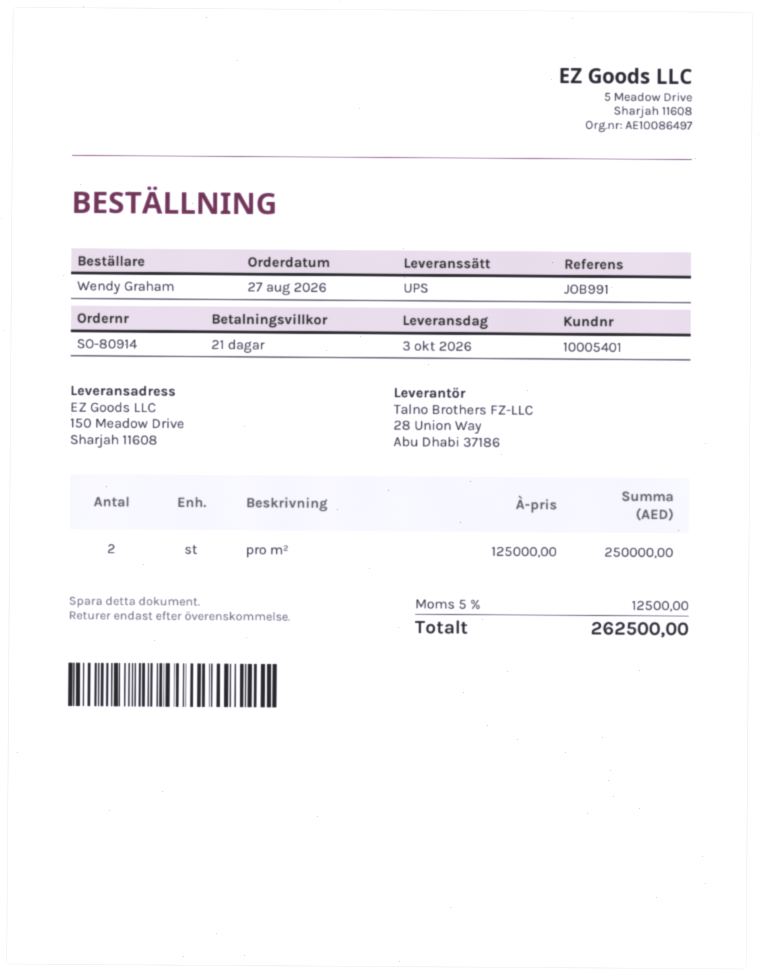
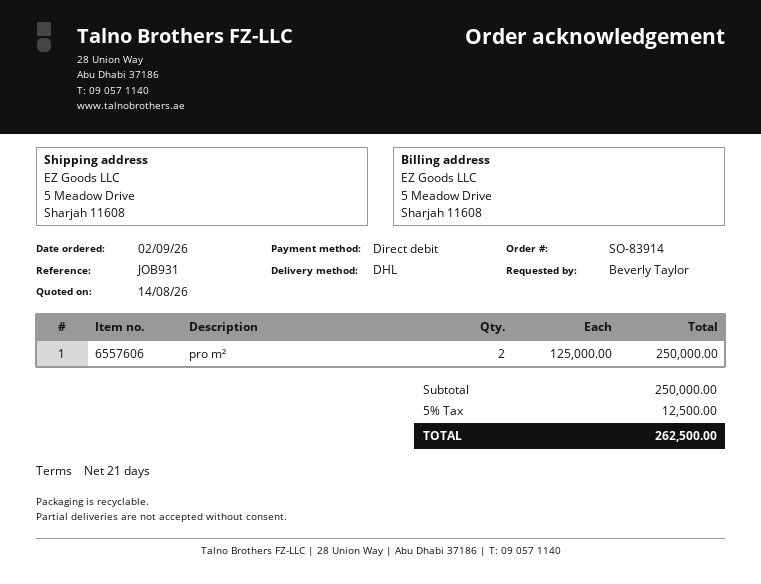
order number: SO-80914 -> SO-83914
order date: 2026-08-27 -> 2026-09-02
reference: JOB991 -> JOB931
ordered by: Wendy Graham -> Beverly Taylor
shipping method: UPS -> DHL
ship to: 150 Meadow Drive, Sharjah 11608 -> 5 Meadow Drive, Sharjah 11608

